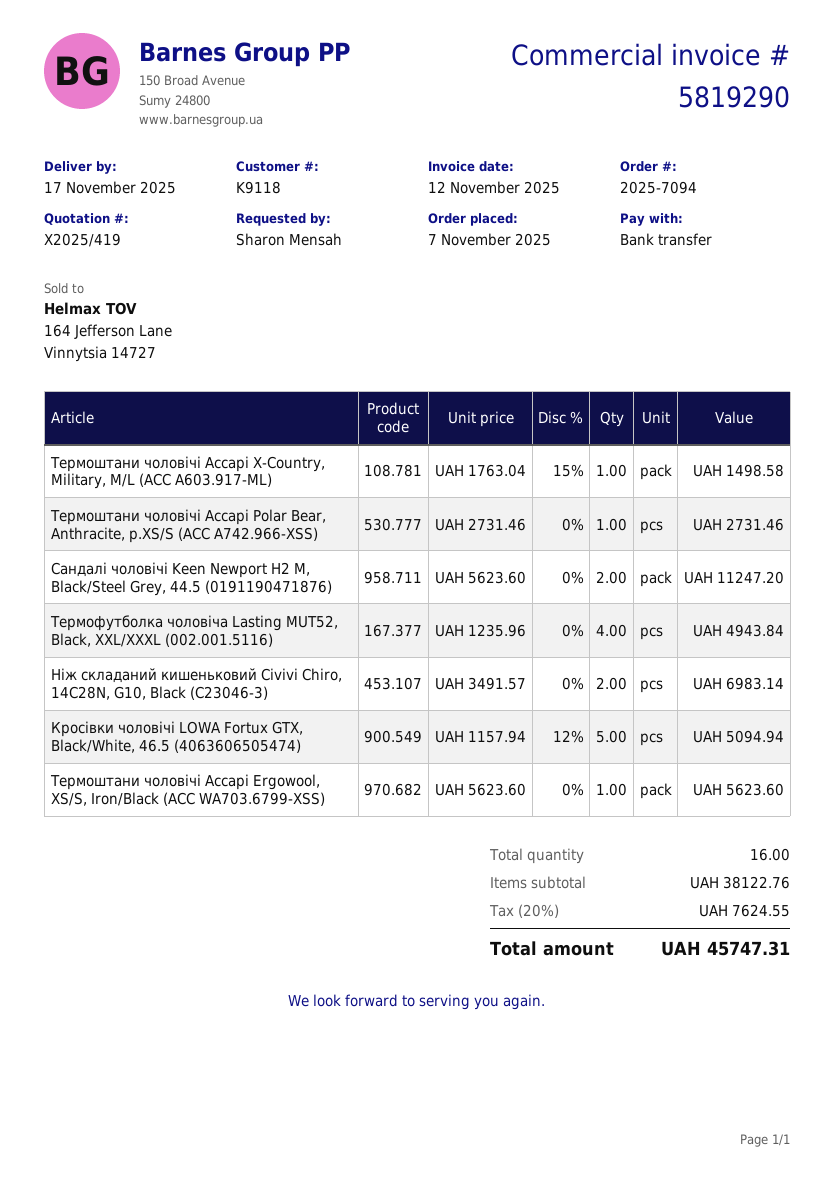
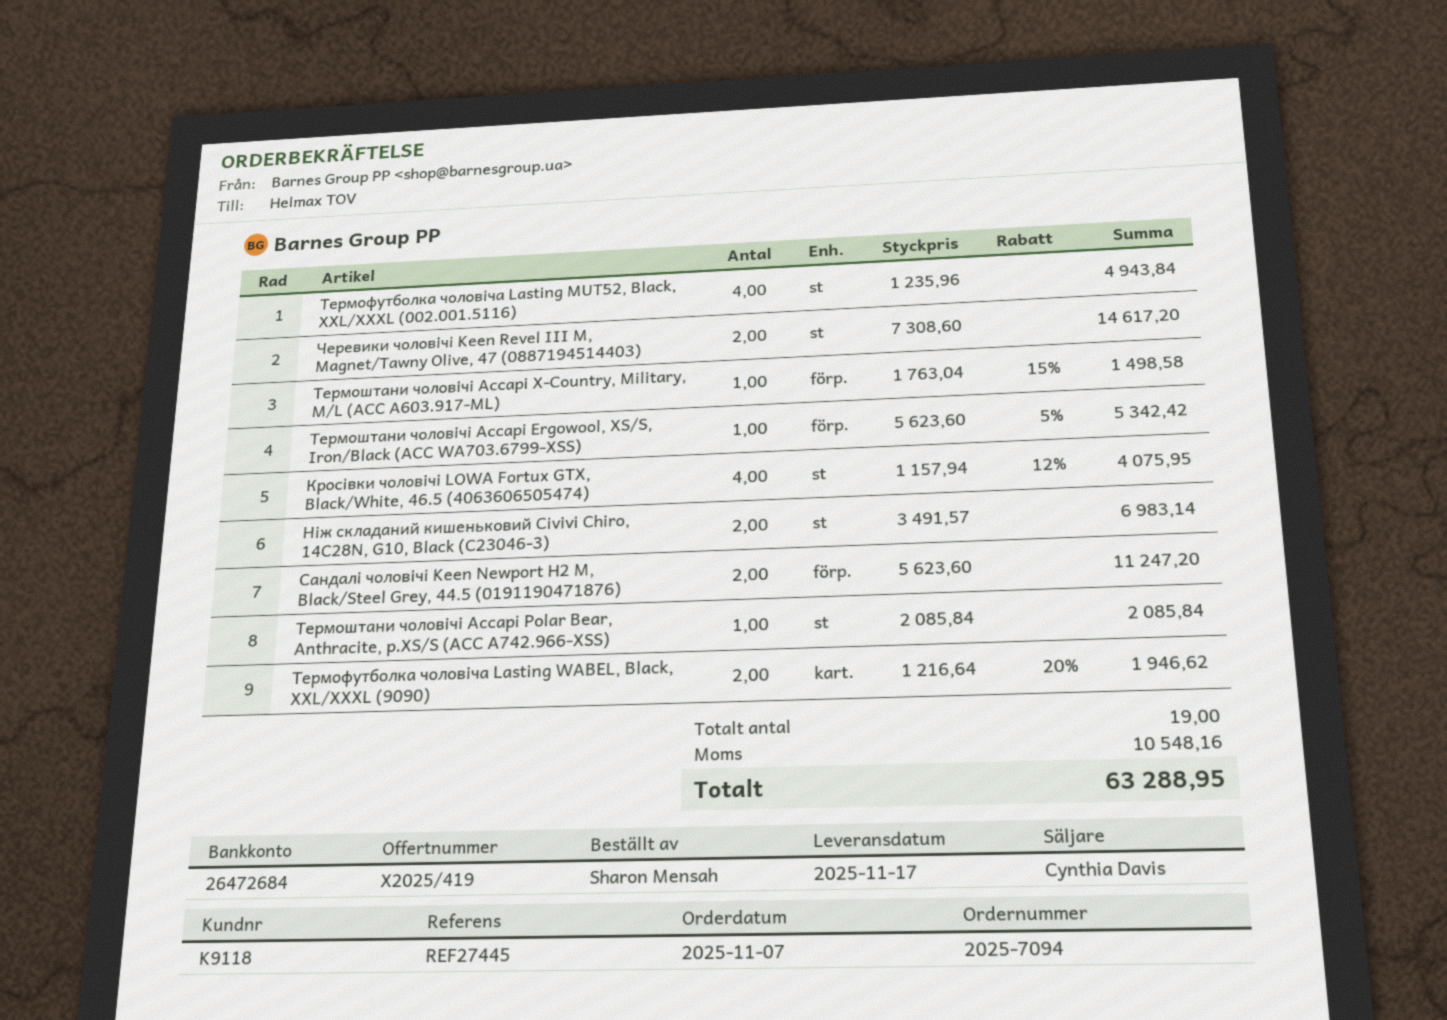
Термоштани чоловічі Accapi Polar Bear, Anthracite, р.XS/S (ACC A742.966-XSS): 1 x 2731.46 = 2731.46 -> 1 x 2085.84 = 2085.84
Кросівки чоловічі LOWA Fortux GTX, Black/White, 46.5 (4063606505474): 5 x 1157.94 - 12% = 5094.94 -> 4 x 1157.94 - 12% = 4075.95
Термоштани чоловічі Accapi Ergowool, XS/S, Iron/Black (ACC WА703.6799-XSS): 1 x 5623.60 = 5623.60 -> 1 x 5623.60 - 5% = 5342.42
Черевики чоловічі Keen Revel III M, Magnet/Tawny Olive, 47 (0887194514403): none -> 2 x 7308.60 = 14617.20
Термофутболка чоловіча Lasting WABEL, Black, XXL/XXXL (9090): none -> 2 x 1216.64 - 20% = 1946.62
total quantity: 16 -> 19
tax: 7624.55 -> 10548.16
total: 45747.31 -> 63288.95

